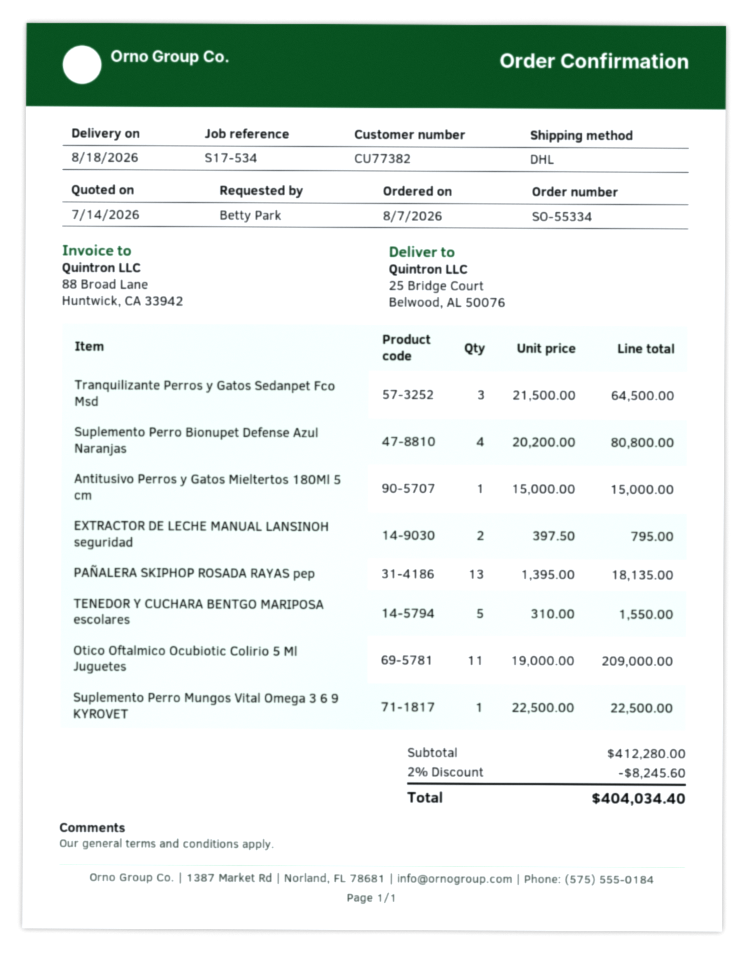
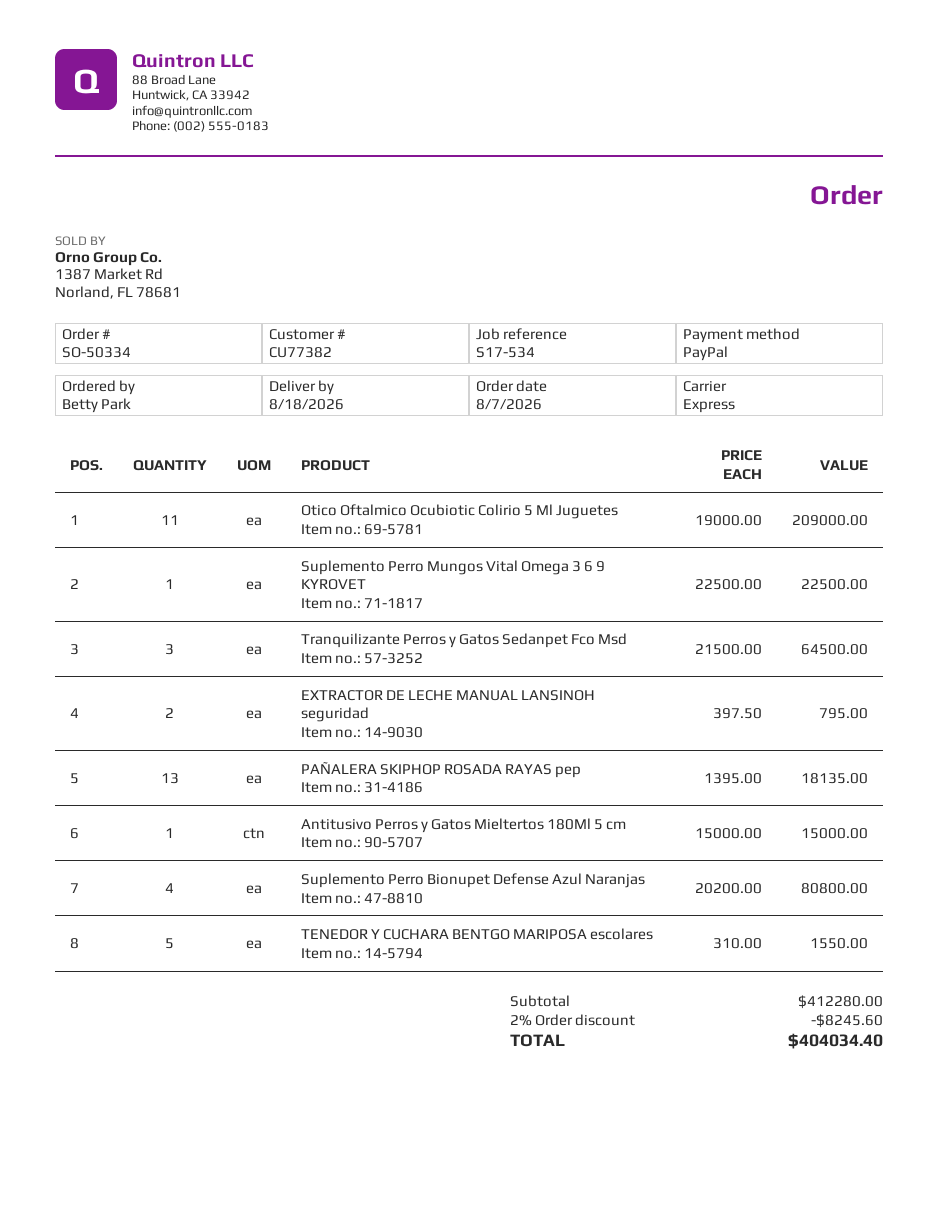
order number: SO-55334 -> SO-50334
shipping method: DHL -> express

